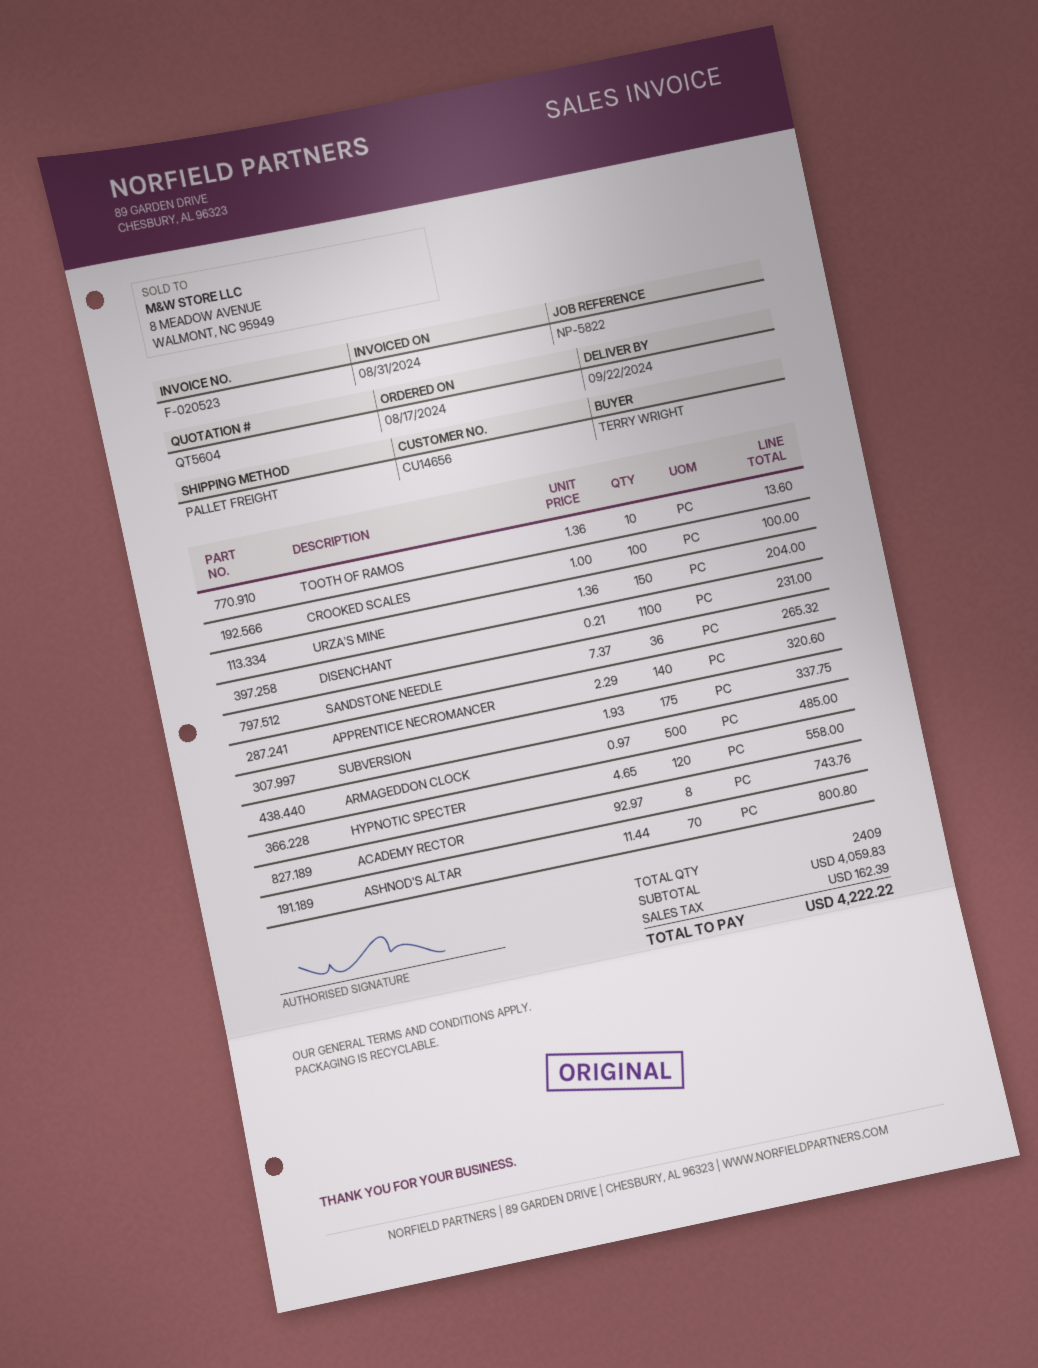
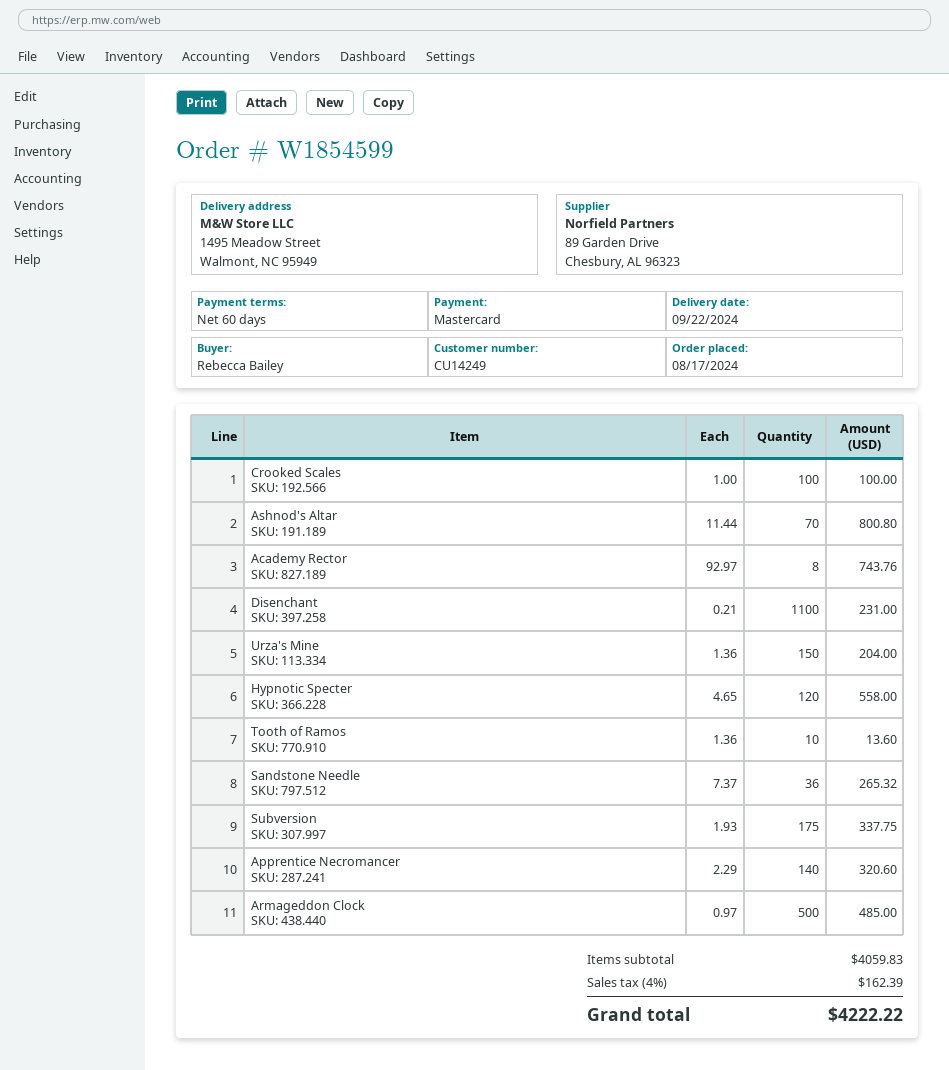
customer number: CU14656 -> CU14249
ordered by: TERRY WRIGHT -> Rebecca Bailey

